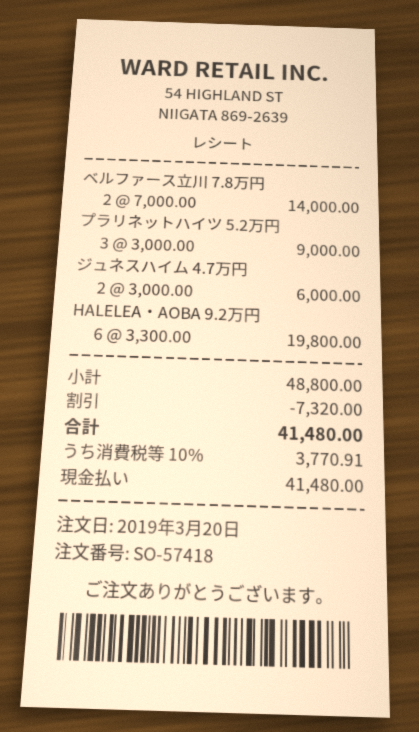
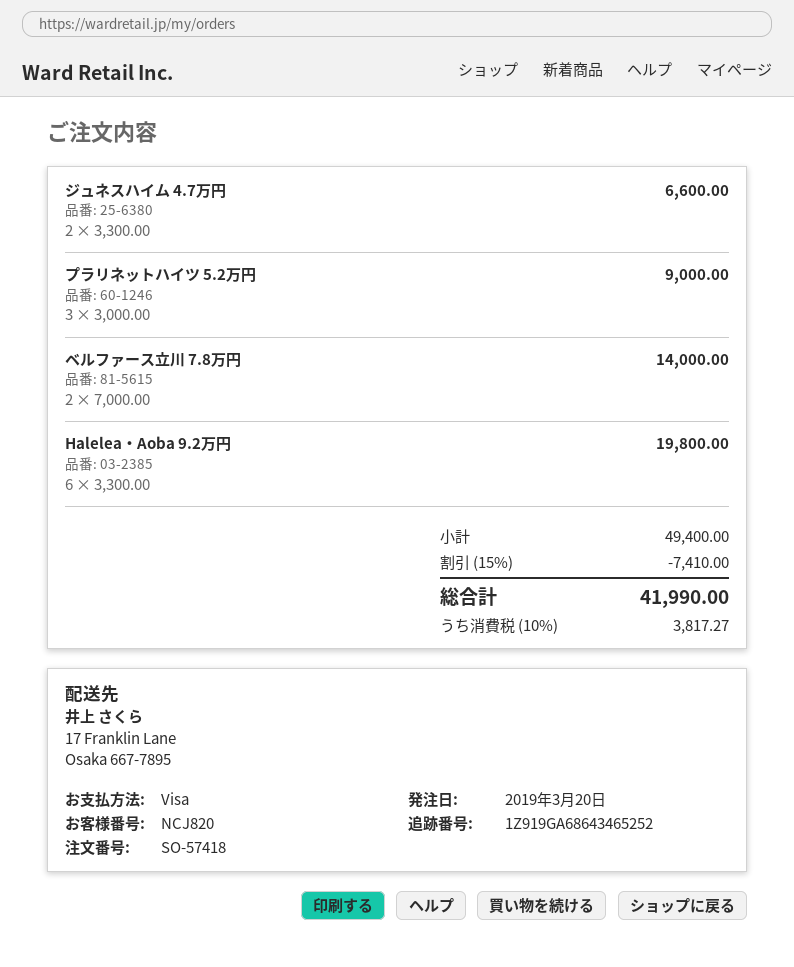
payment method: cash -> Visa
ジュネスハイム 4.7万円: 2 x 3000.00 = 6000.00 -> 2 x 3300.00 = 6600.00
subtotal: 48800.00 -> 49400.00
discount: 7320.00 -> 7410.00
tax: 10% = 3770.91 -> 10% = 3817.27
total: 41480.00 -> 41990.00

